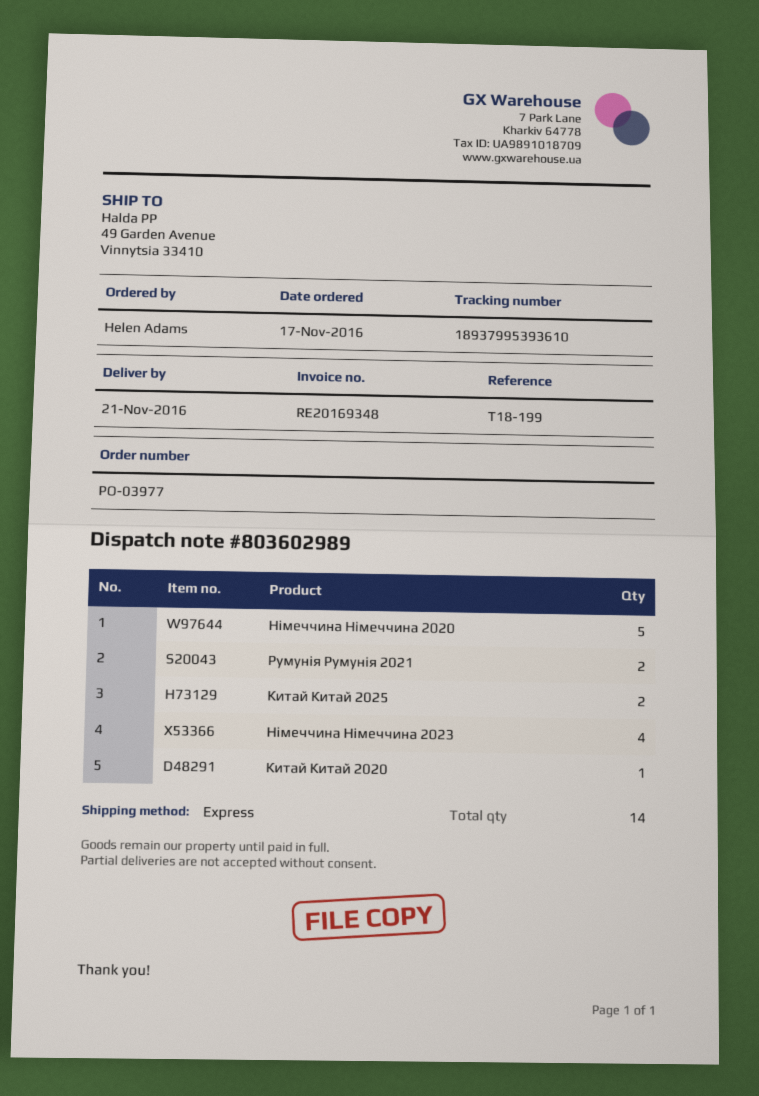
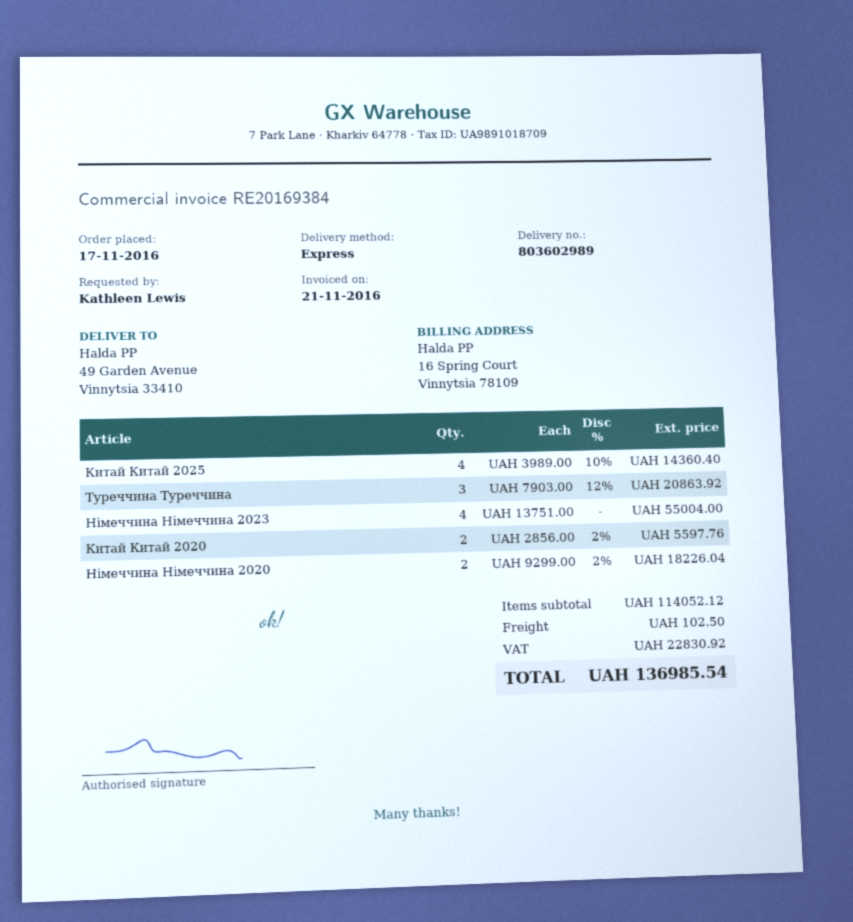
invoice number: RE20169348 -> RE20169384
ordered by: Helen Adams -> Kathleen Lewis
Німеччина Німеччина 2020: 5 -> 2
Румунія Румунія 2021: 2 -> none
Китай Китай 2025: 2 -> 4
Китай Китай 2020: 1 -> 2
Туреччина Туреччина: none -> 3

